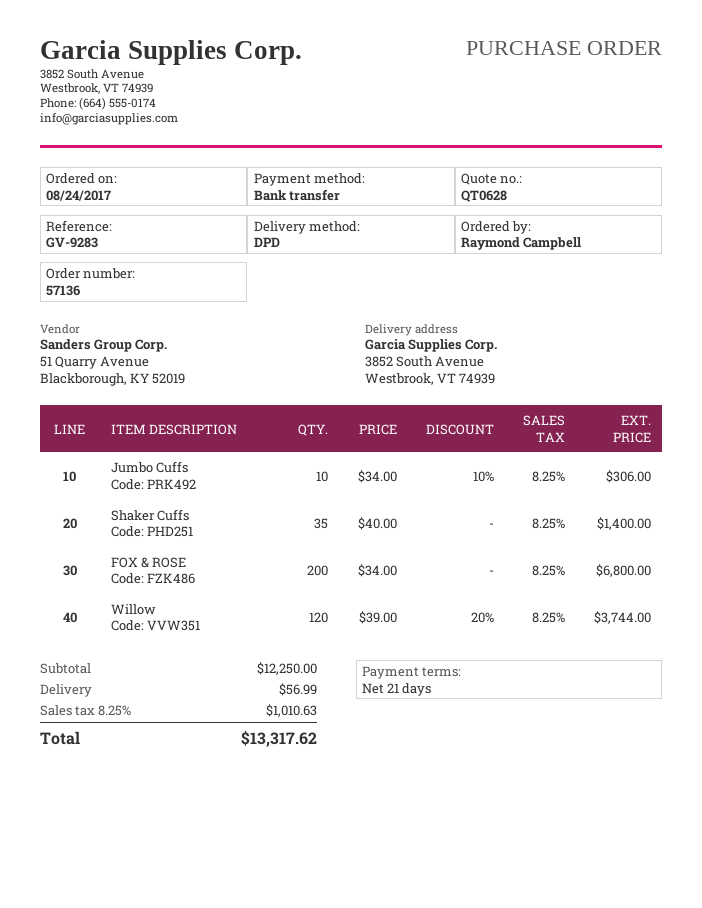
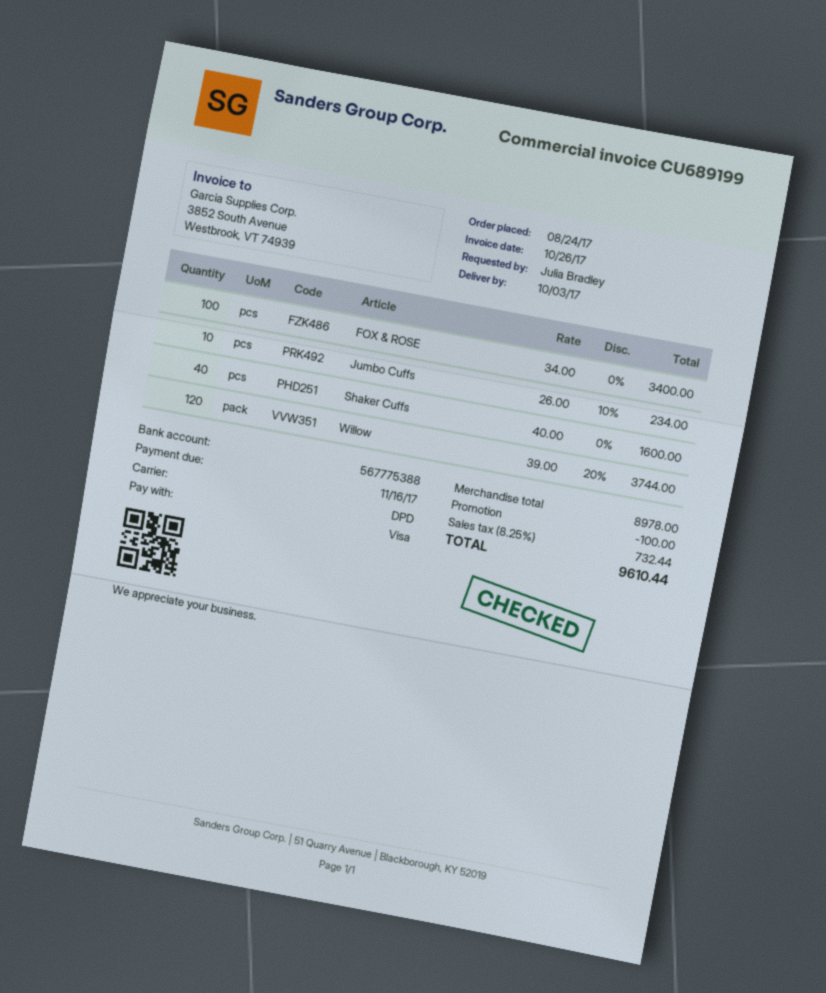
ordered by: Raymond Campbell -> Julia Bradley
payment method: bank transfer -> Visa
Jumbo Cuffs: 10 x 34.00 - 10% = 306.00 -> 10 x 26.00 - 10% = 234.00
Shaker Cuffs: 35 x 40.00 = 1400.00 -> 40 x 40.00 = 1600.00
FOX & ROSE: 200 x 34.00 = 6800.00 -> 100 x 34.00 = 3400.00
subtotal: 12250.00 -> 8978.00
discount: none -> 100.00
shipping: 56.99 -> none
tax: 8.25% = 1010.63 -> 8.25% = 732.44
total: 13317.62 -> 9610.44

